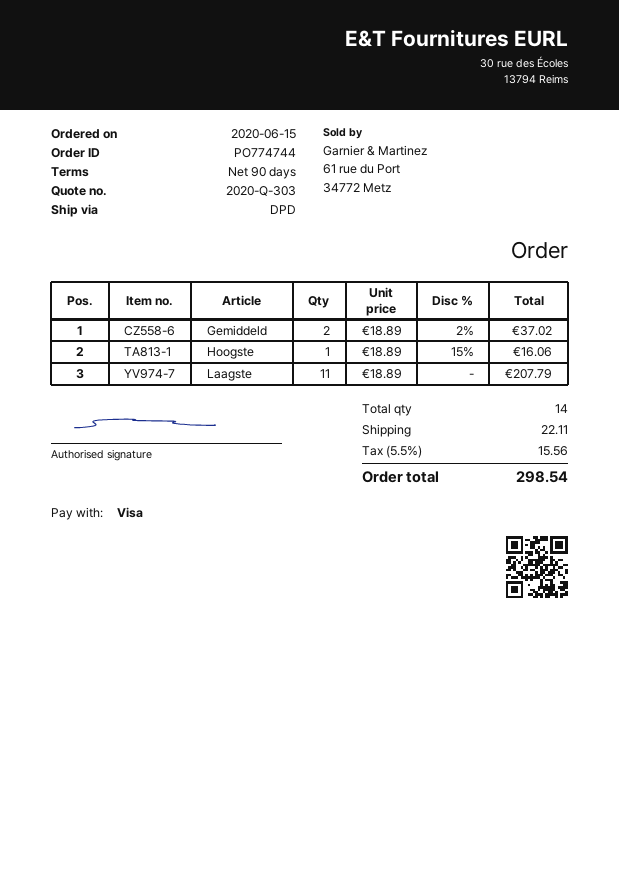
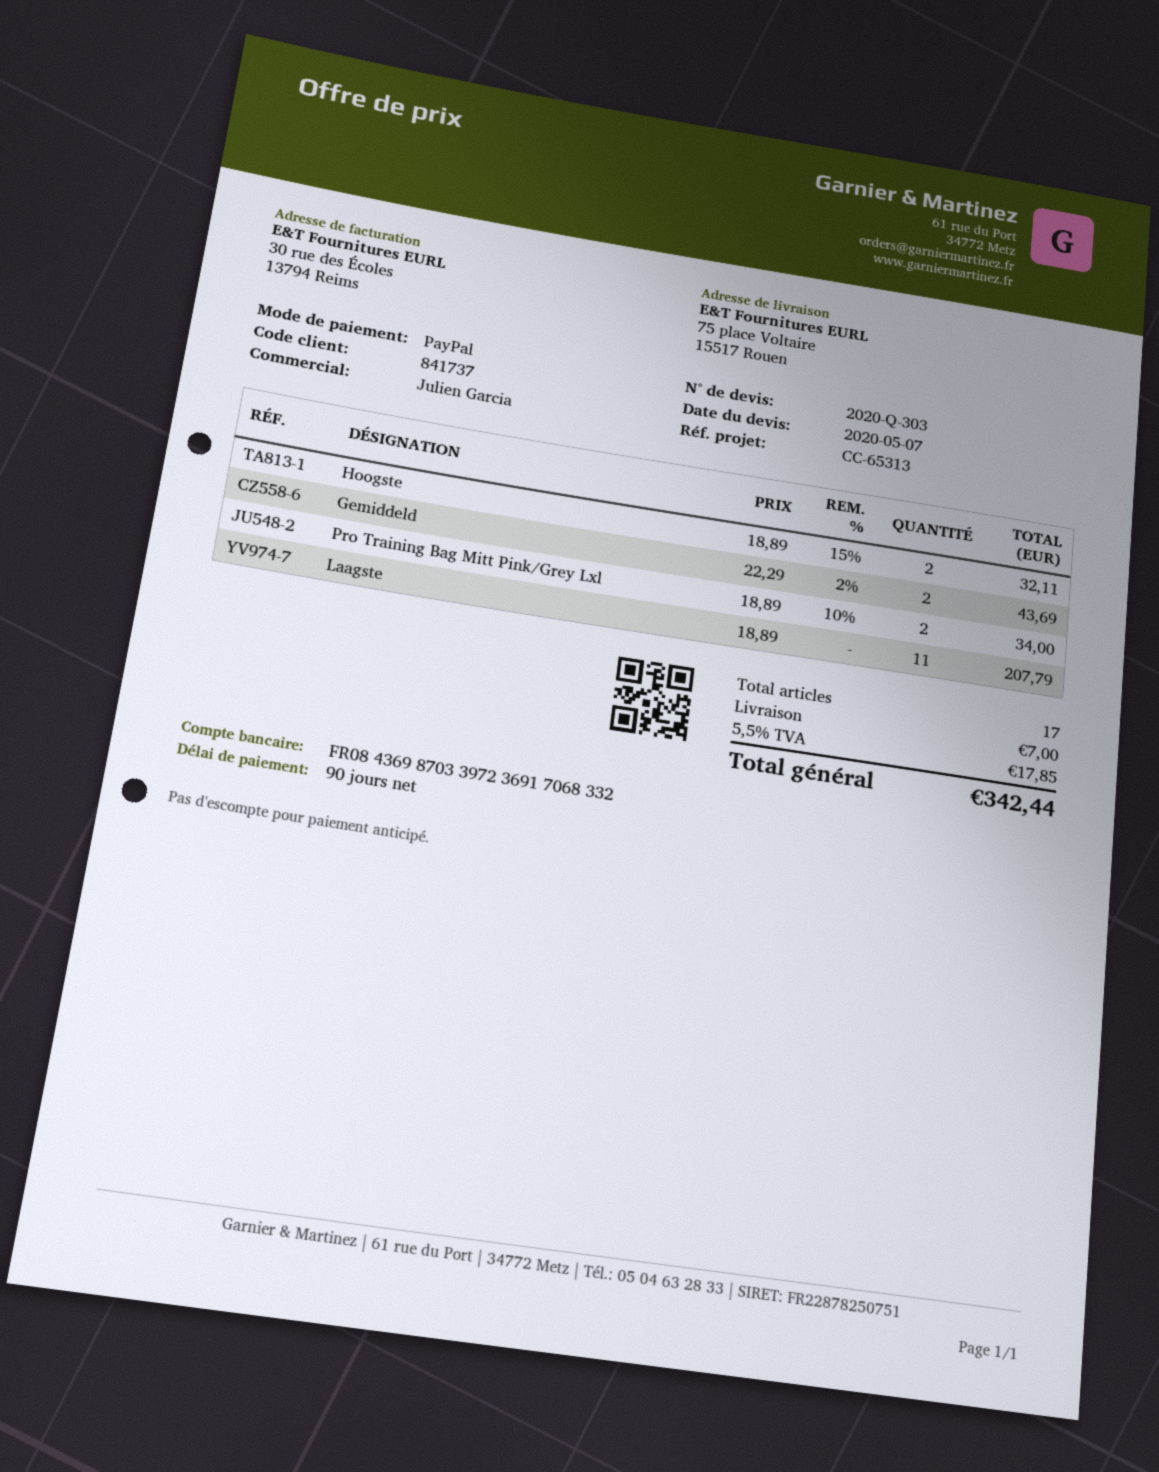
payment method: Visa -> PayPal
Gemiddeld: 2 x 18.89 - 2% = 37.02 -> 2 x 22.29 - 2% = 43.69
Hoogste: 1 x 18.89 - 15% = 16.06 -> 2 x 18.89 - 15% = 32.11
Pro Training Bag Mitt Pink/Grey Lxl: none -> 2 x 18.89 - 10% = 34.00
total quantity: 14 -> 17
shipping: 22.11 -> 7.00
tax: 5.5% = 15.56 -> 5.5% = 17.85
total: 298.54 -> 342.44

